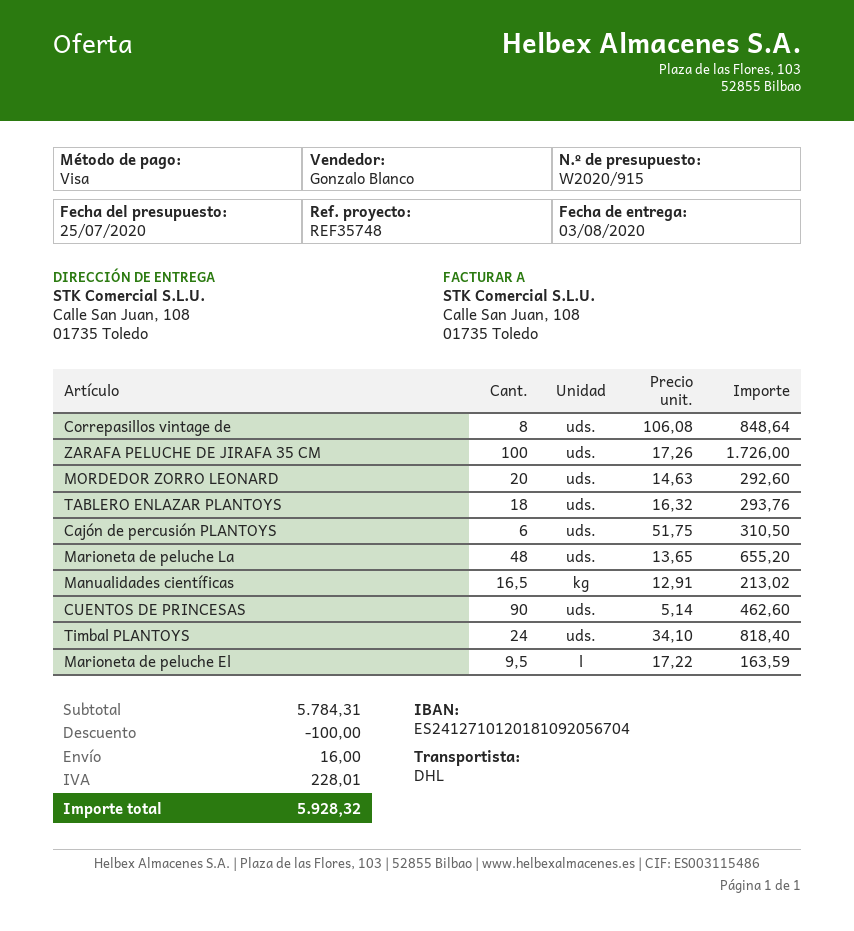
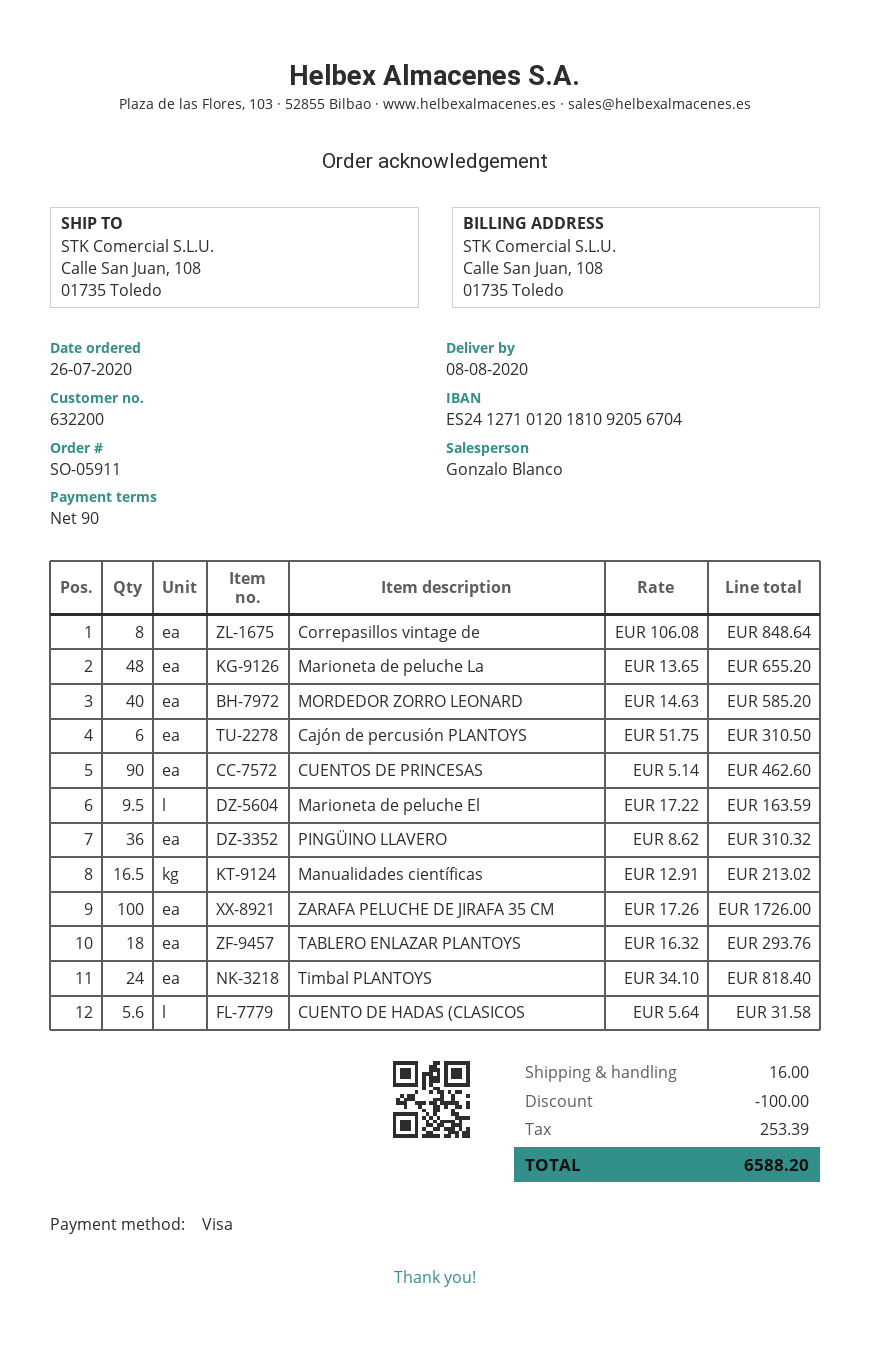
delivery date: 2020-08-03 -> 2020-08-08
MORDEDOR ZORRO LEONARD: 20 x 14.63 = 292.60 -> 40 x 14.63 = 585.20
PINGÜINO LLAVERO: none -> 36 x 8.62 = 310.32
CUENTO DE HADAS (CLASICOS: none -> 5.6 x 5.64 = 31.58
tax: 228.01 -> 253.39
total: 5928.32 -> 6588.20

